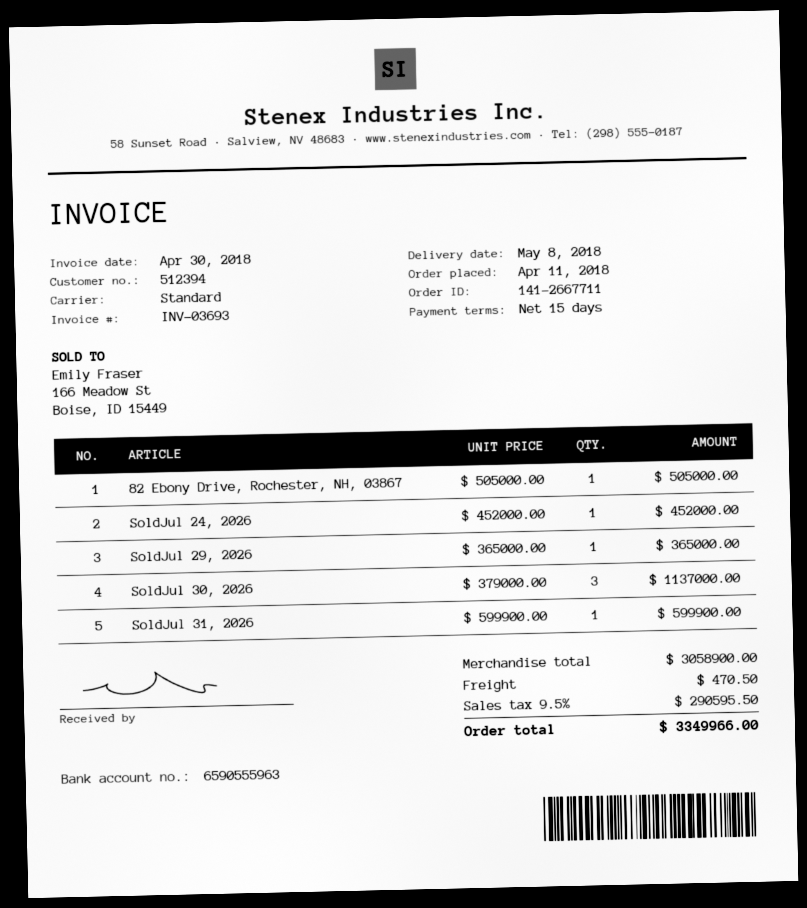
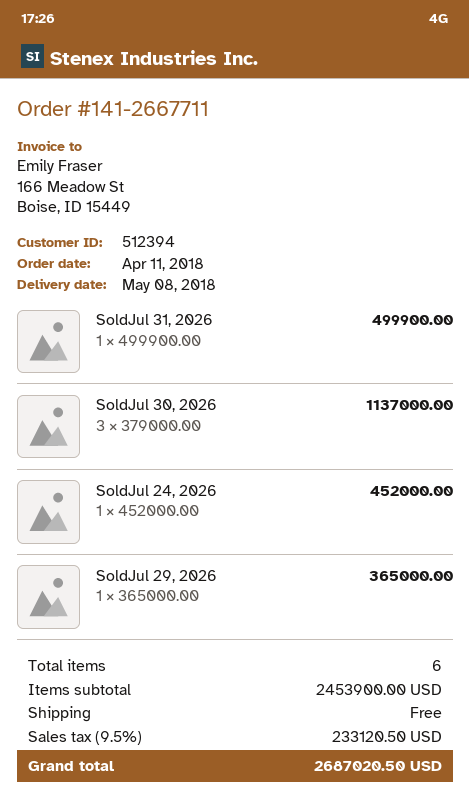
82 Ebony Drive, Rochester, NH, 03867: 1 x 505000.00 = 505000.00 -> none
SoldJul 31, 2026: 1 x 599900.00 = 599900.00 -> 1 x 499900.00 = 499900.00
subtotal: 3058900.00 -> 2453900.00
shipping: 470.50 -> 0.00
tax: 9.5% = 290595.50 -> 9.5% = 233120.50
total: 3349966.00 -> 2687020.50

